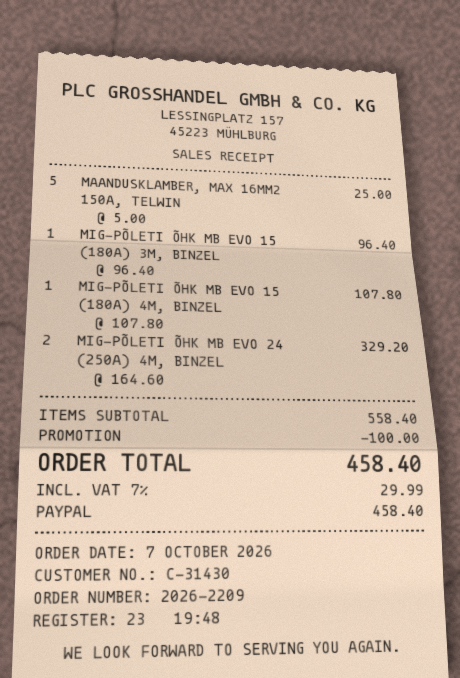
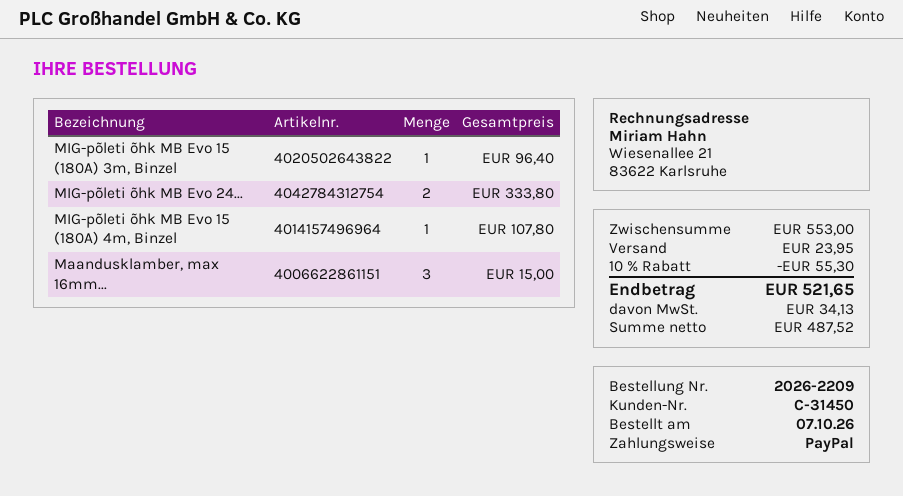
customer number: C-31430 -> C-31450
MAANDUSKLAMBER, MAX 16MM2 150A, TELWIN: 5 for 25.00 -> 3 for 15.00
MIG-PÕLETI ÕHK MB EVO 24 (250A) 4M, BINZEL: 2 for 329.20 -> 2 for 333.80
subtotal: 558.40 -> 553.00
discount: 100.00 -> 55.30
shipping: none -> 23.95
tax: 29.99 -> 34.13
total: 458.40 -> 521.65

